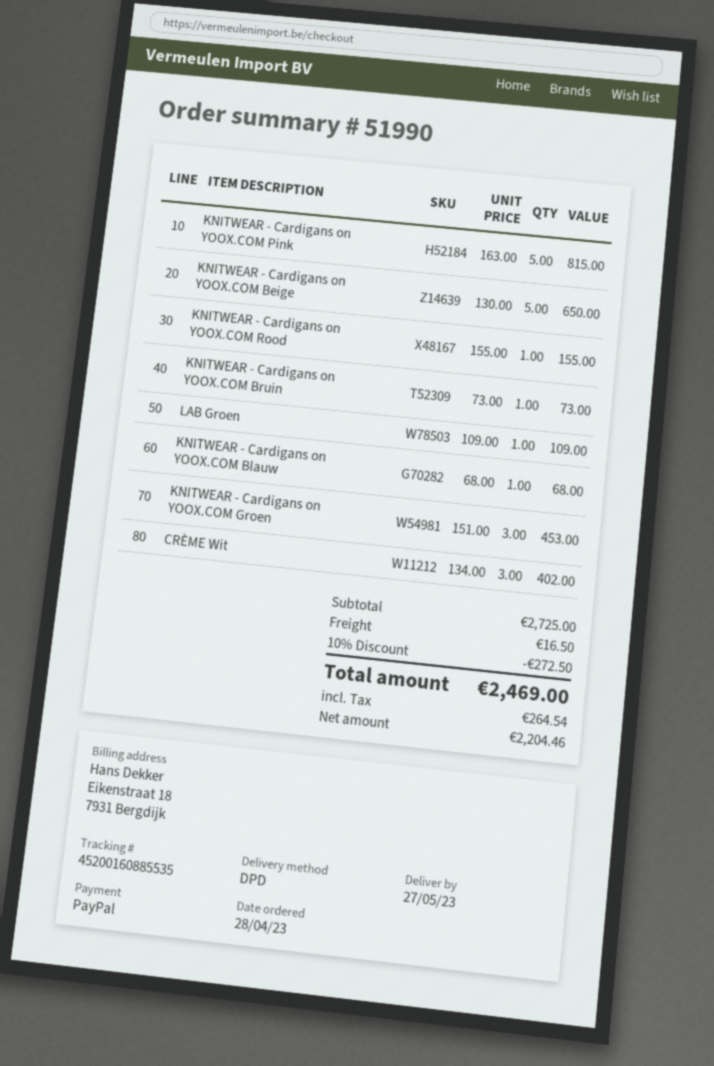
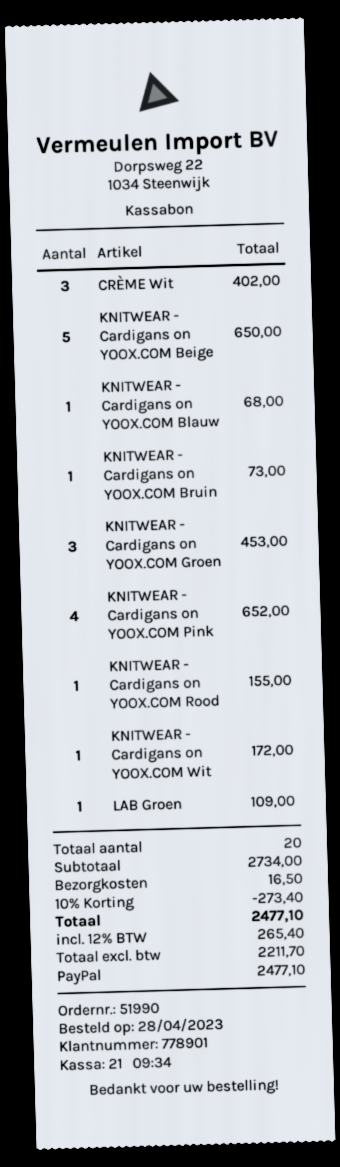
KNITWEAR - Cardigans on YOOX.COM Pink: 5 for 815.00 -> 4 for 652.00
KNITWEAR - Cardigans on YOOX.COM Wit: none -> 1 for 172.00
subtotal: 2725.00 -> 2734.00
discount: 10% = 272.50 -> 10% = 273.40
net: 2204.46 -> 2211.70
tax: 264.54 -> 265.40
total: 2469.00 -> 2477.10

